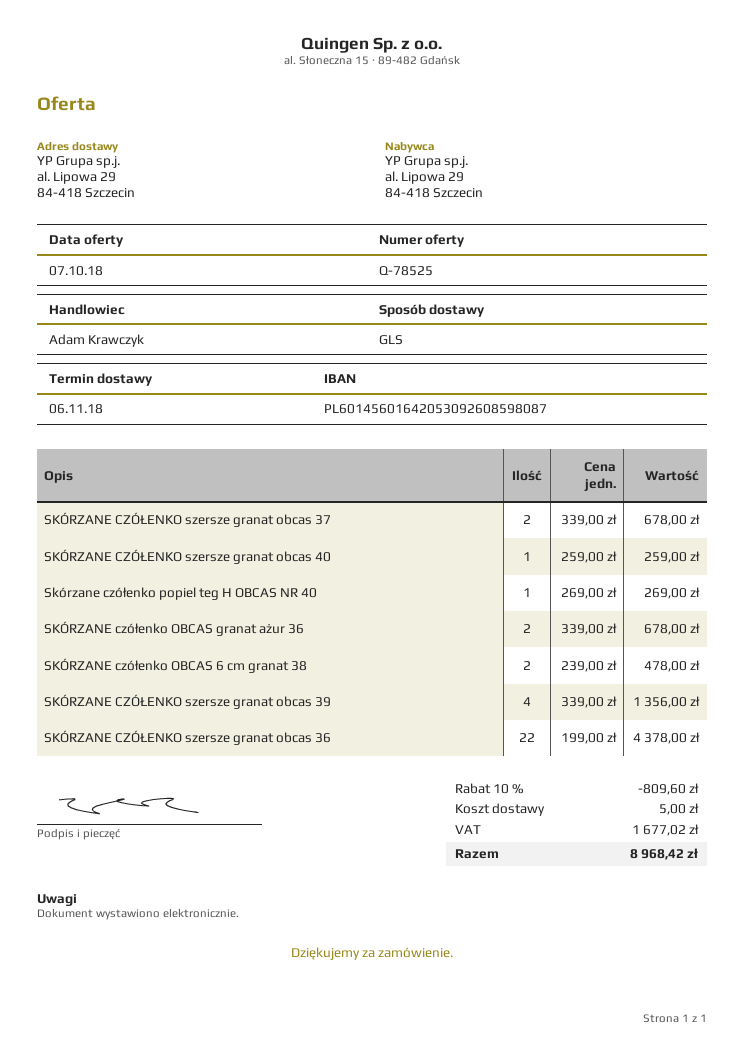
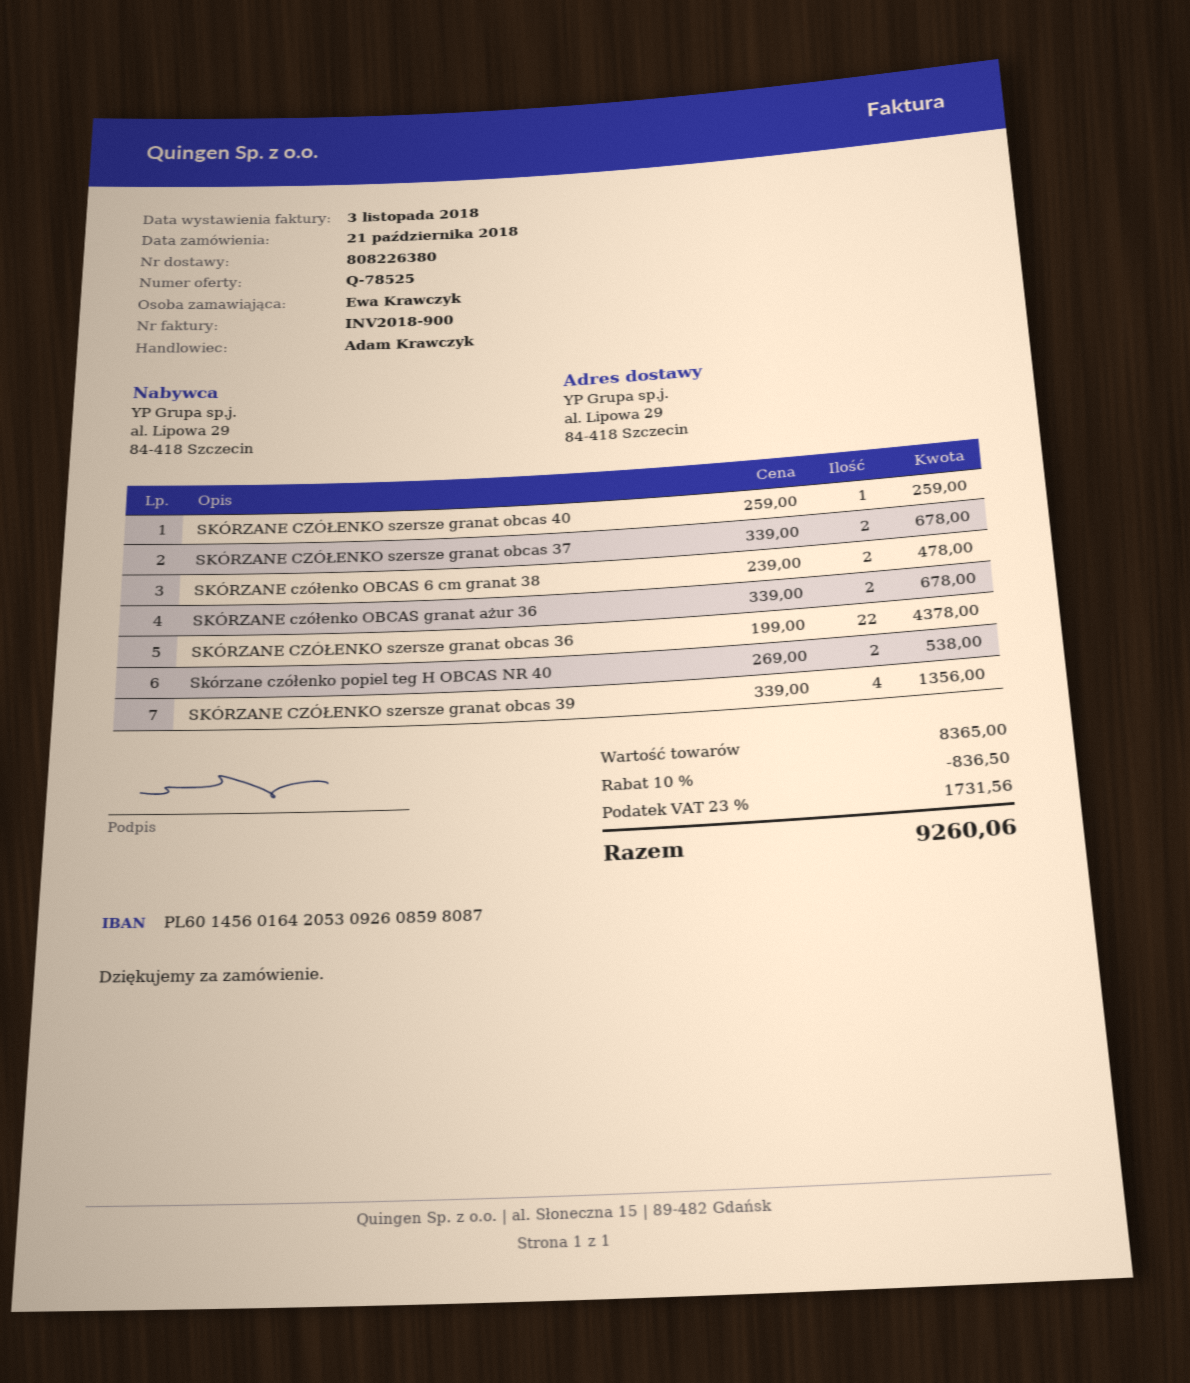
Skórzane czółenko popiel teg H OBCAS NR 40: 1 x 269.00 = 269.00 -> 2 x 269.00 = 538.00
discount: 10% = 809.60 -> 10% = 836.50
shipping: 5.00 -> none
tax: 1677.02 -> 1731.56
total: 8968.42 -> 9260.06

